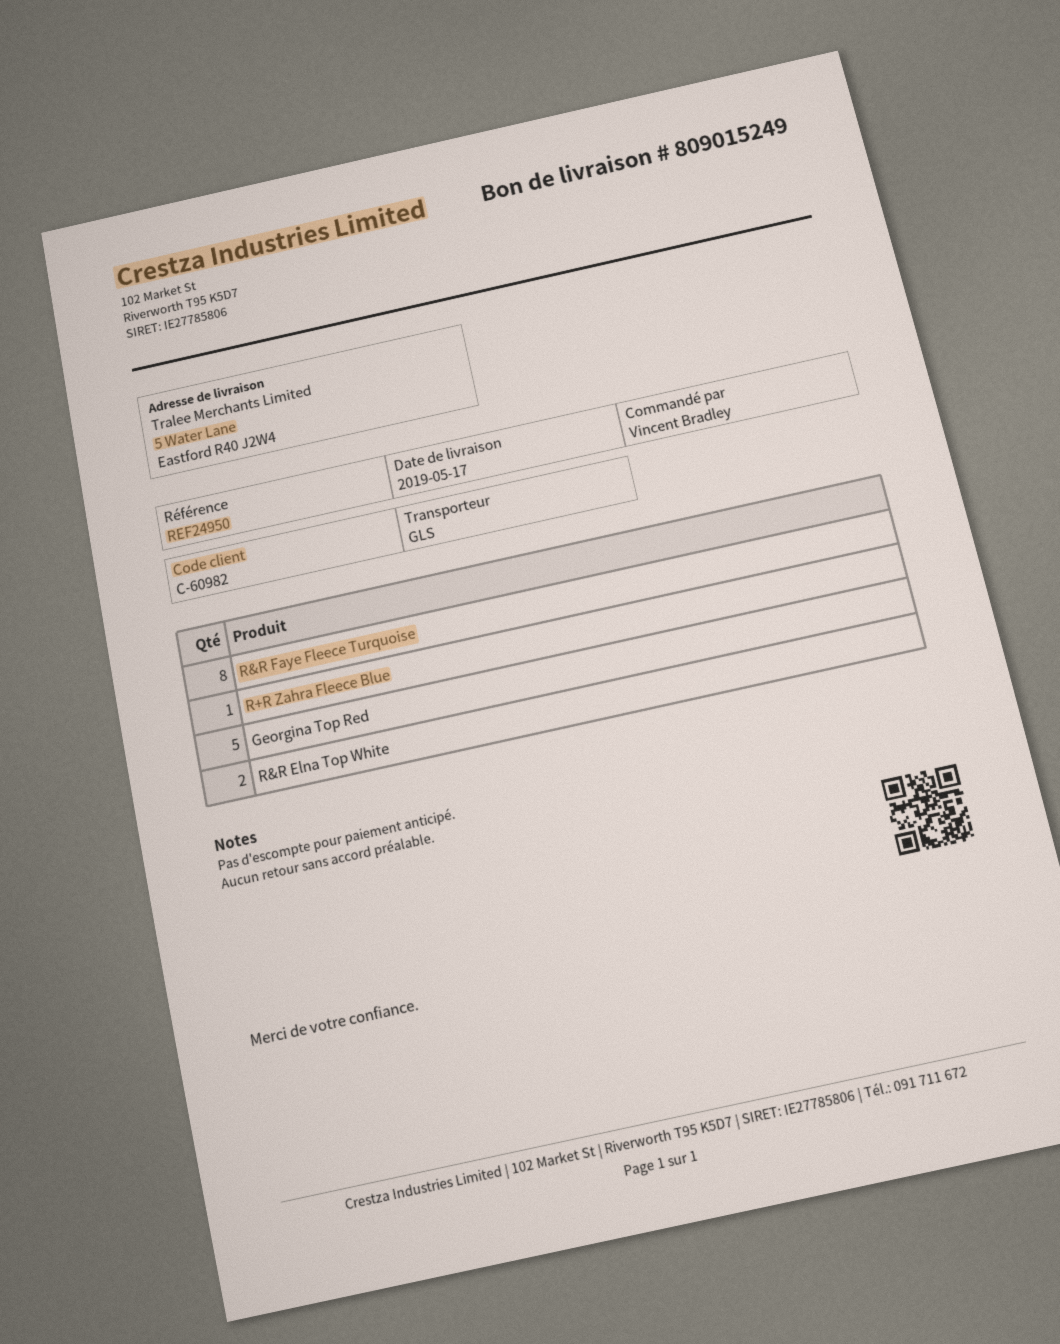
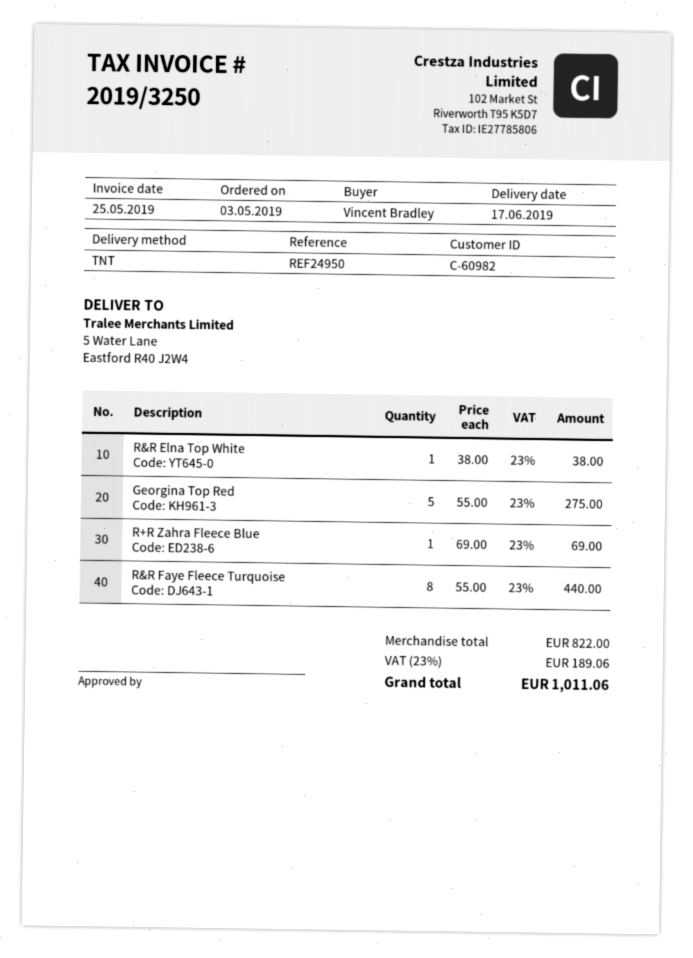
delivery date: 2019-05-17 -> 2019-06-17
shipping method: GLS -> TNT
R&R Elna Top White: 2 -> 1

